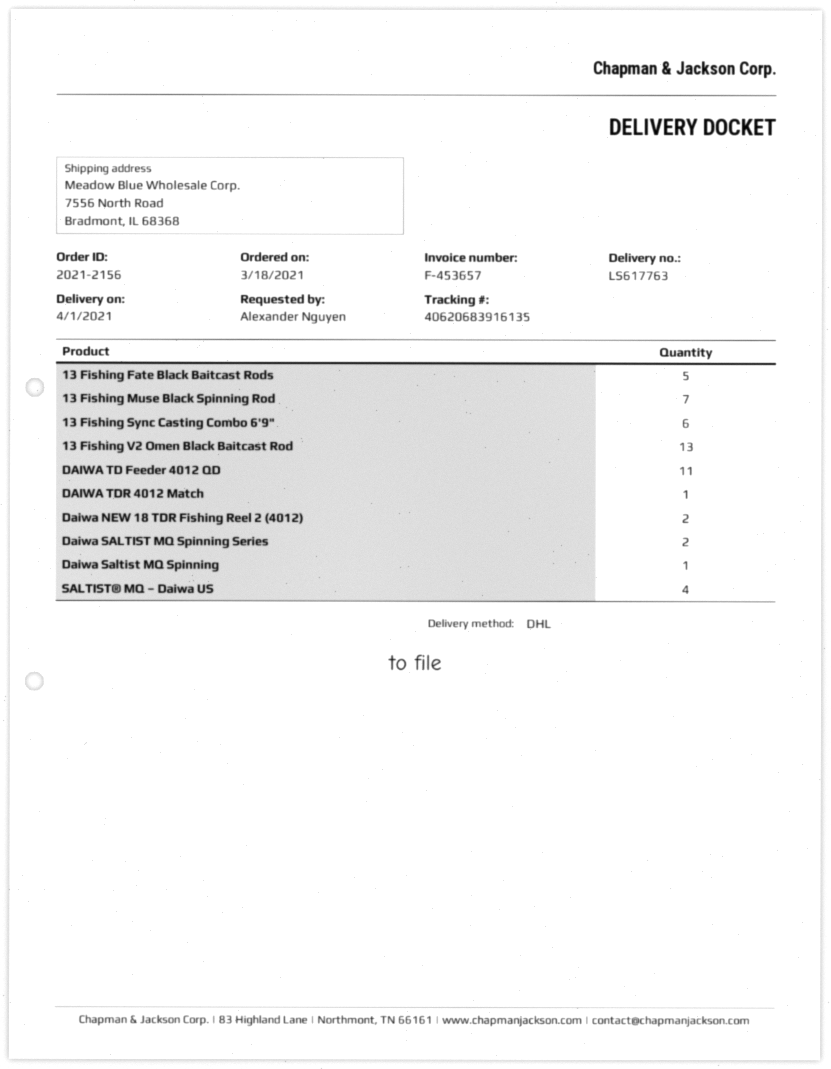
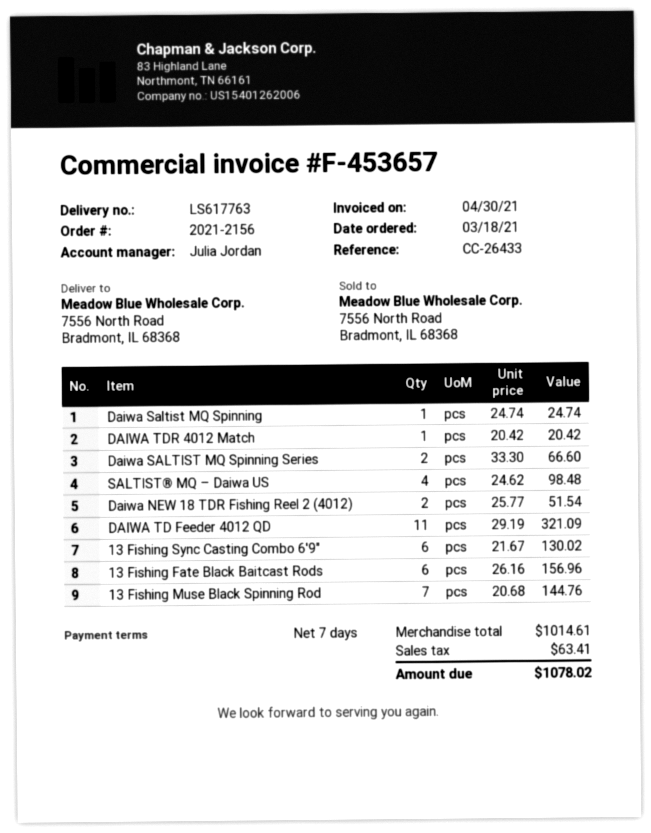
13 Fishing Fate Black Baitcast Rods: 5 -> 6
13 Fishing V2 Omen Black Baitcast Rod: 13 -> none

